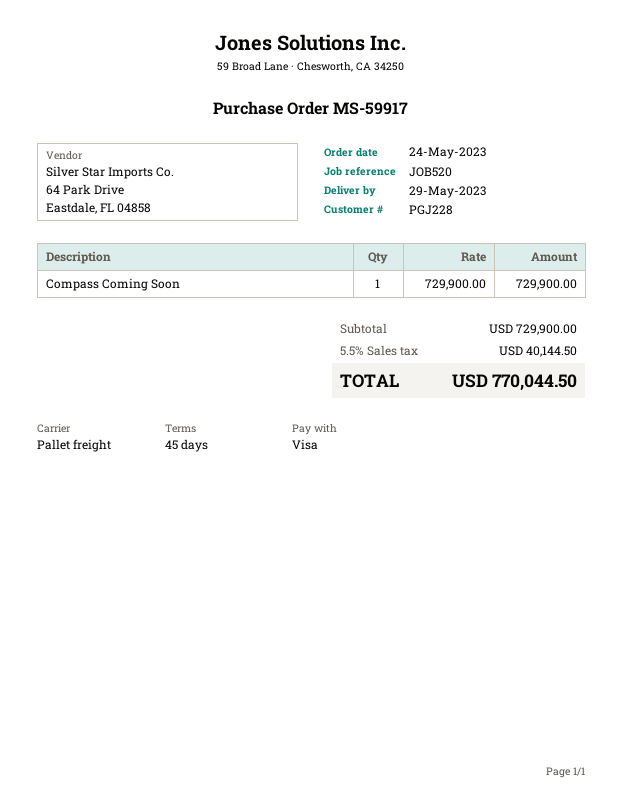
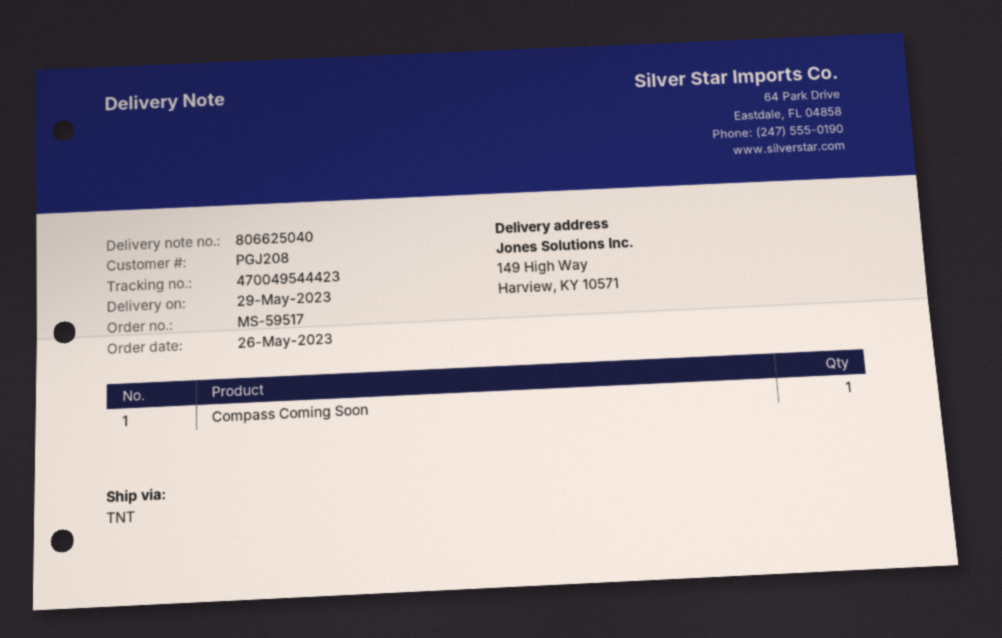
order number: MS-59917 -> MS-59517
order date: 2023-05-24 -> 2023-05-26
customer number: PGJ228 -> PGJ208
shipping method: pallet freight -> TNT

